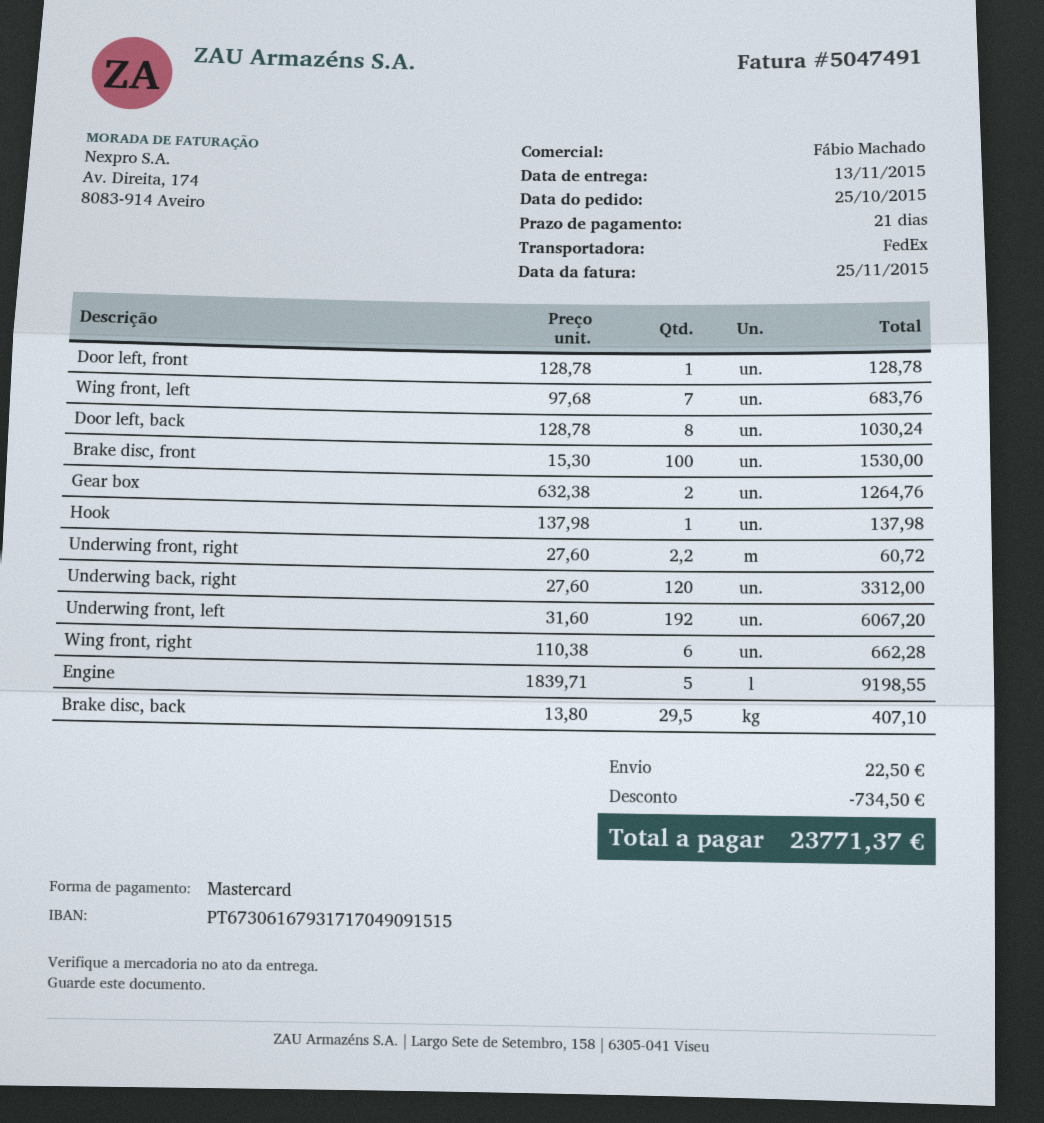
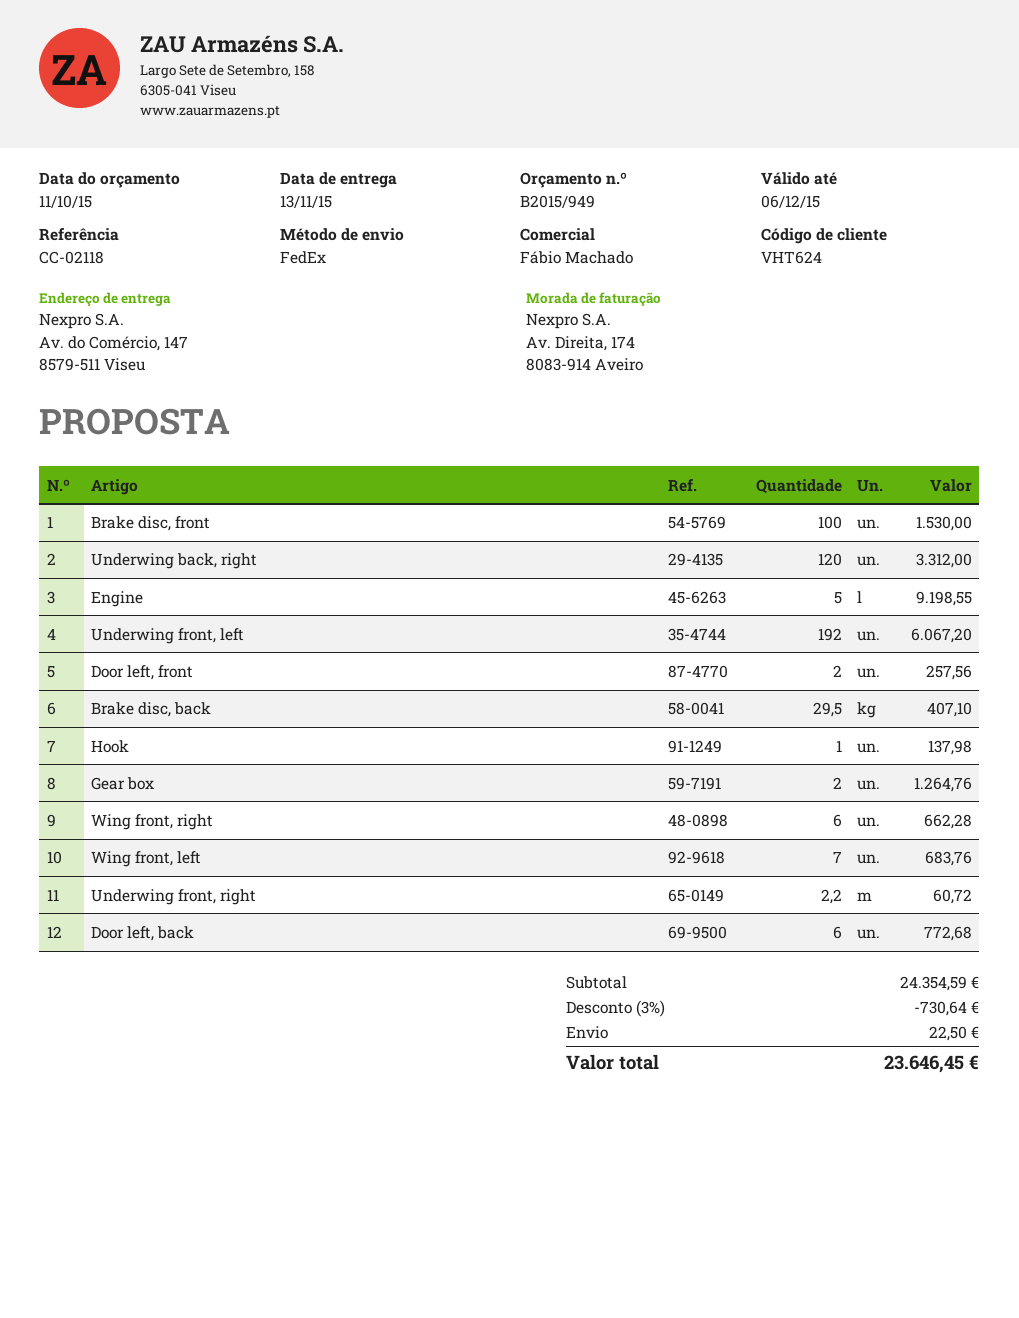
Door left, front: 1 for 128.78 -> 2 for 257.56
Door left, back: 8 for 1030.24 -> 6 for 772.68
discount: 734.50 -> 730.64
total: 23771.37 -> 23646.45

